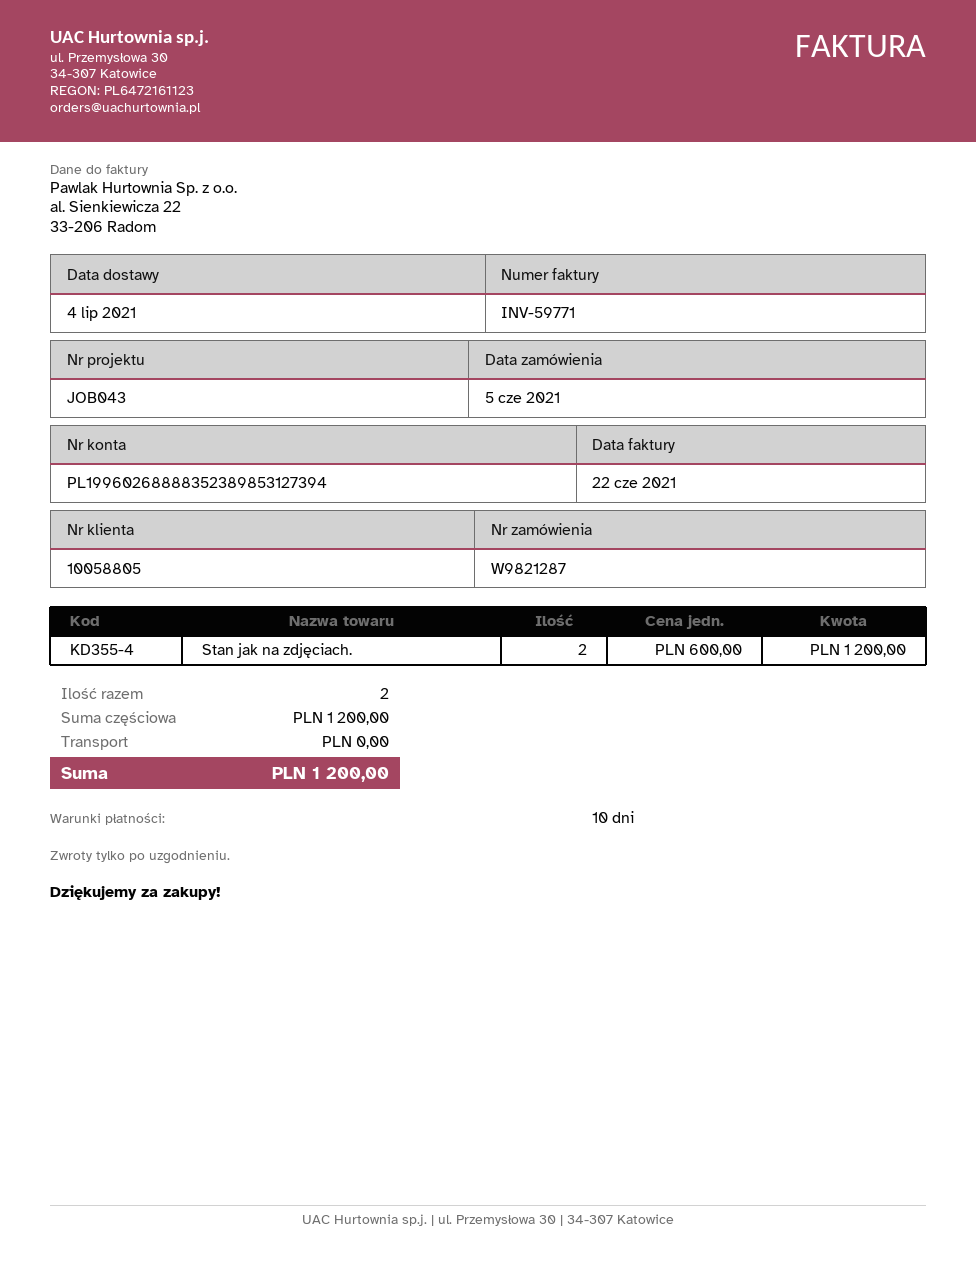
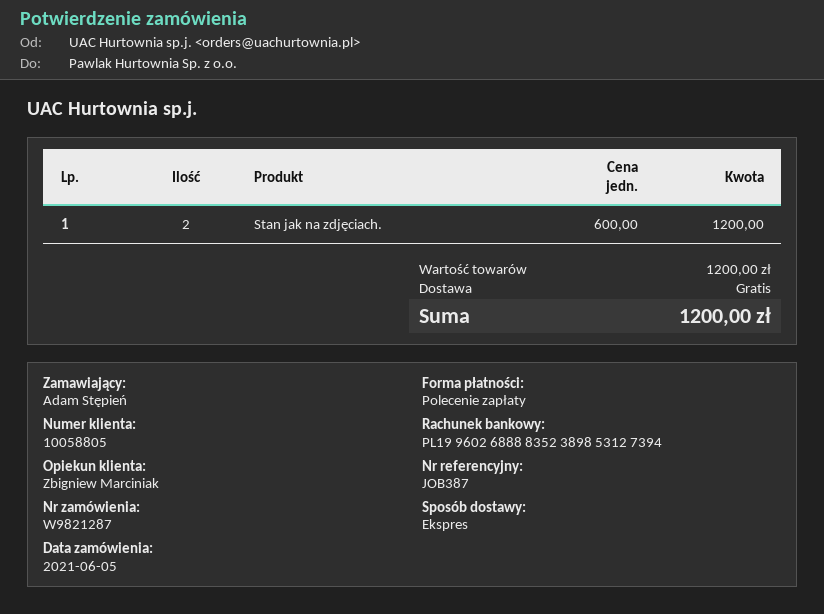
reference: JOB043 -> JOB387

